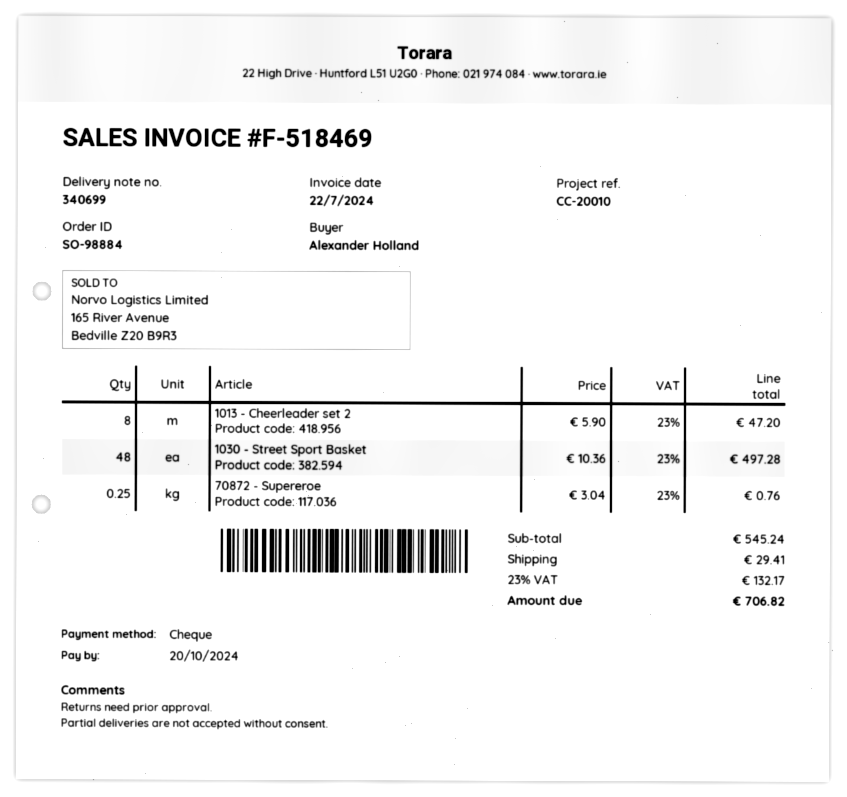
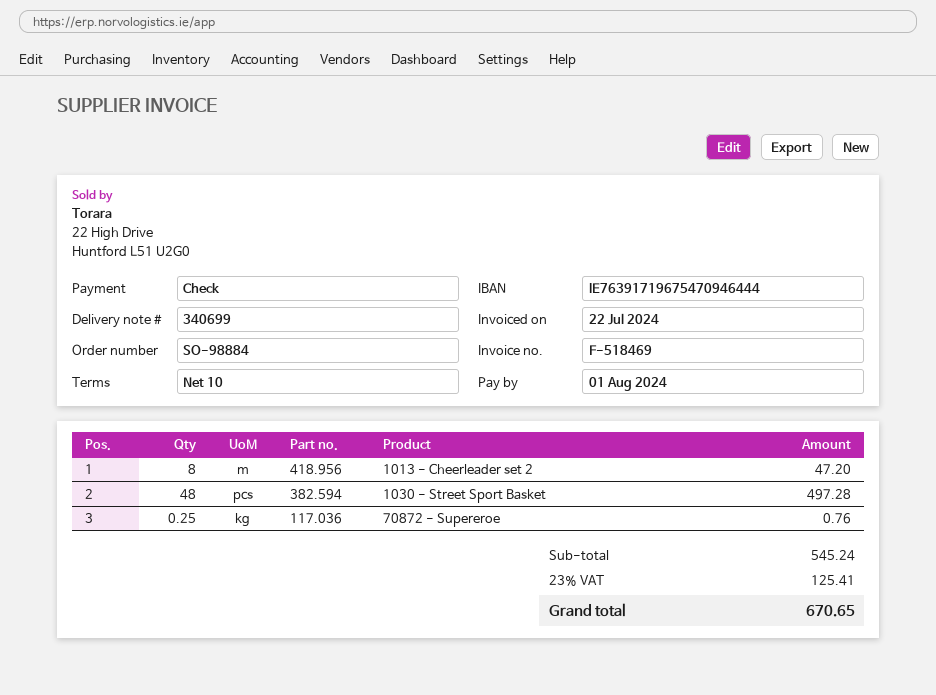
due date: 2024-10-20 -> 2024-08-01
shipping: 29.41 -> none
tax: 23% = 132.17 -> 23% = 125.41
total: 706.82 -> 670.65

